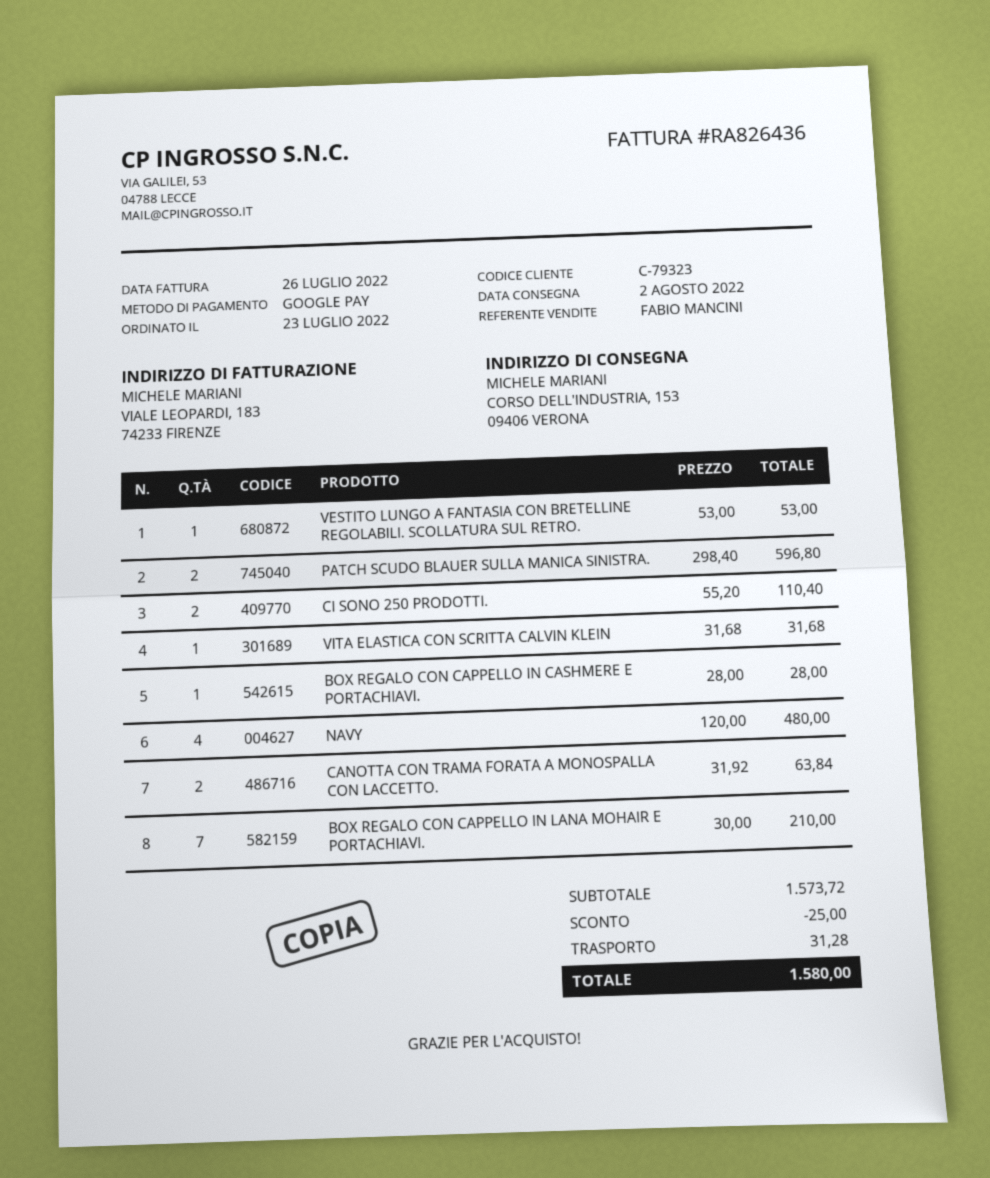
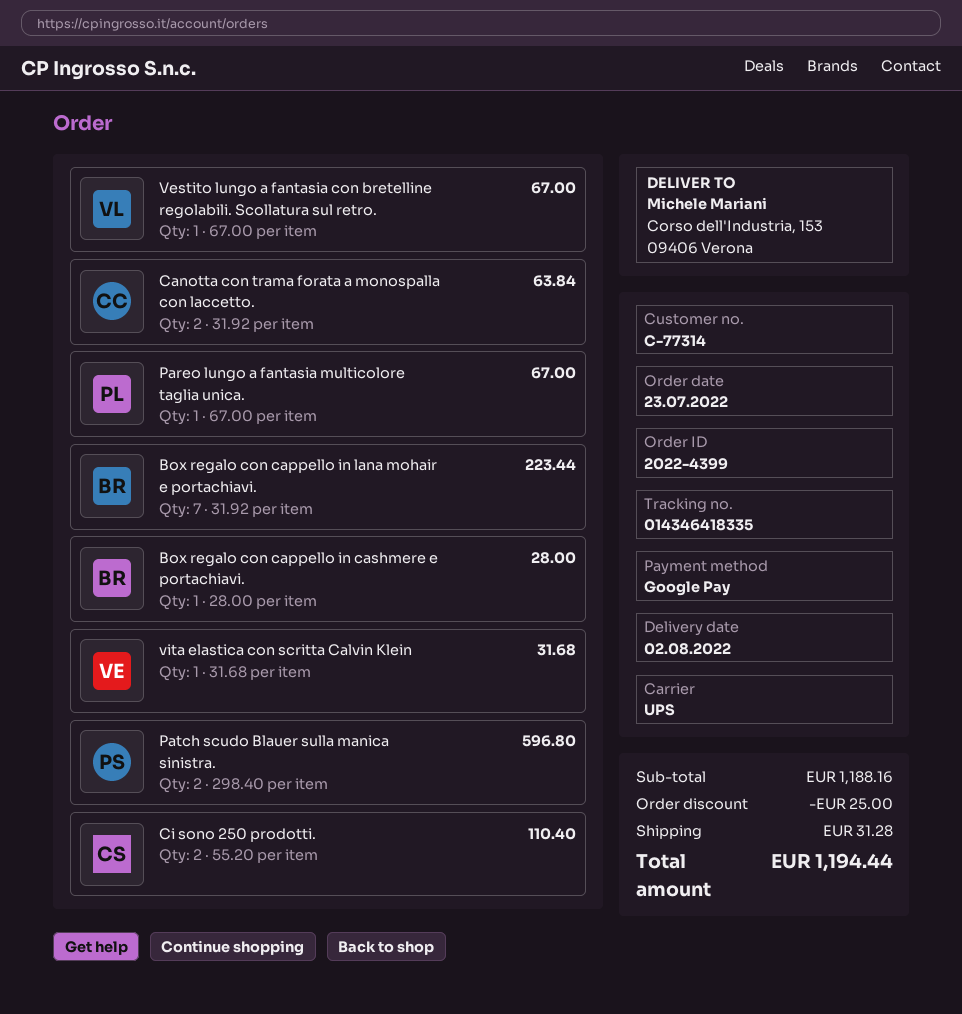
customer number: C-79323 -> C-77314
VESTITO LUNGO A FANTASIA CON BRETELLINE REGOLABILI. SCOLLATURA SUL RETRO.: 1 x 53.00 = 53.00 -> 1 x 67.00 = 67.00
NAVY: 4 x 120.00 = 480.00 -> none
BOX REGALO CON CAPPELLO IN LANA MOHAIR E PORTACHIAVI.: 7 x 30.00 = 210.00 -> 7 x 31.92 = 223.44
Pareo lungo a fantasia multicolore taglia unica.: none -> 1 x 67.00 = 67.00
subtotal: 1573.72 -> 1188.16
total: 1580.00 -> 1194.44

